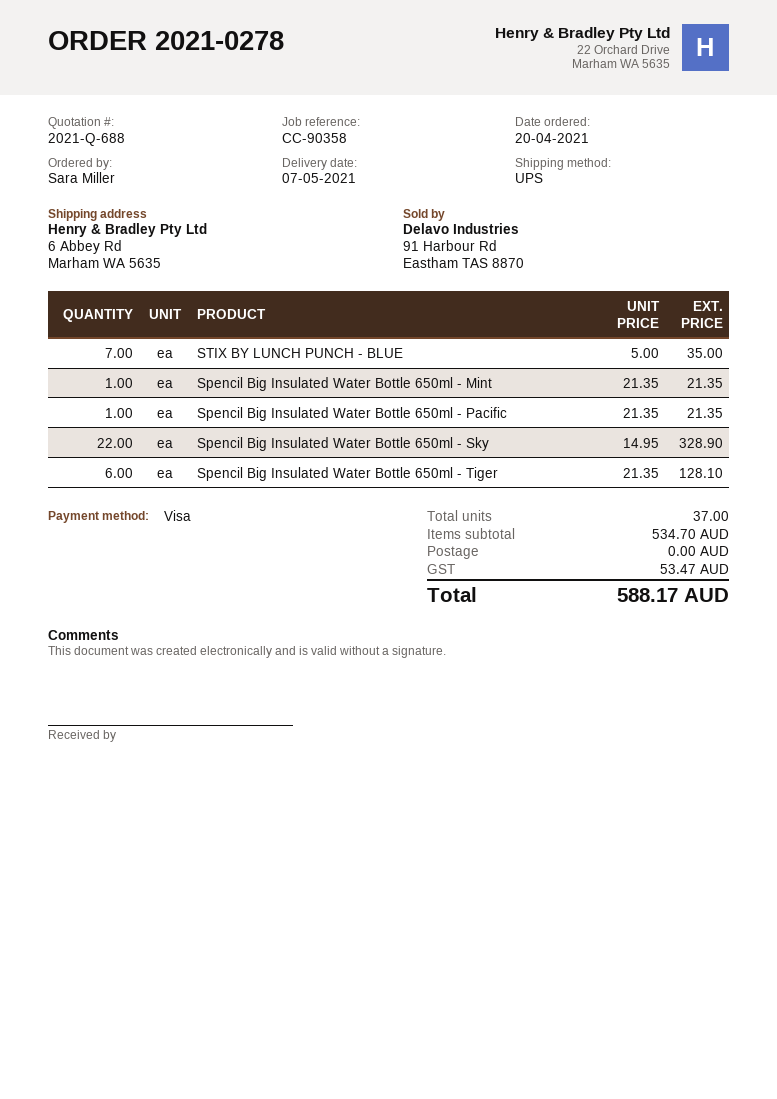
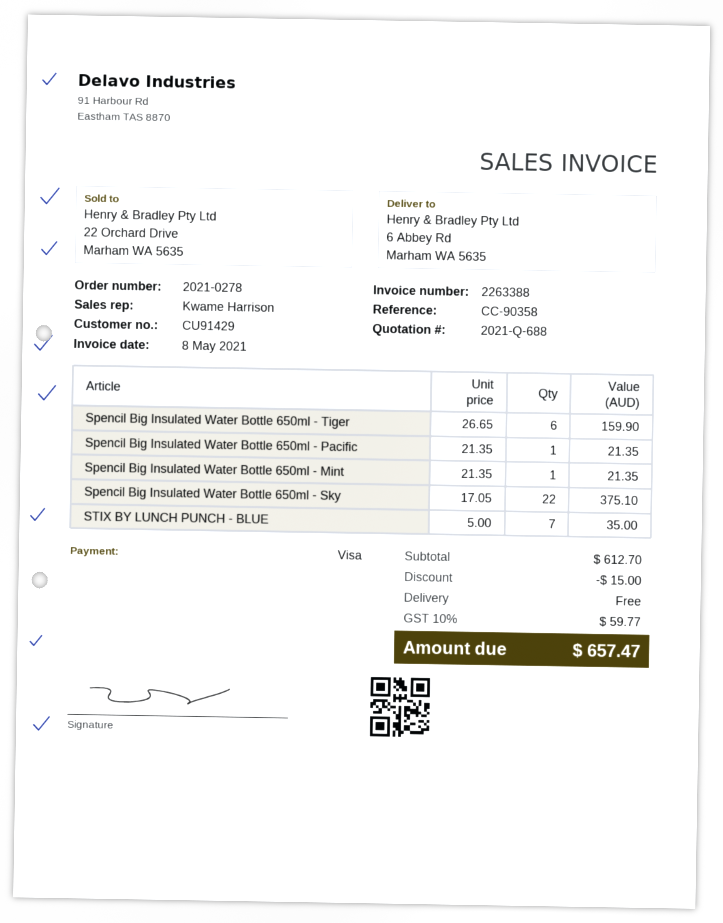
Spencil Big Insulated Water Bottle 650ml - Sky: 22 x 14.95 = 328.90 -> 22 x 17.05 = 375.10
Spencil Big Insulated Water Bottle 650ml - Tiger: 6 x 21.35 = 128.10 -> 6 x 26.65 = 159.90
subtotal: 534.70 -> 612.70
discount: none -> 15.00
tax: 53.47 -> 59.77
total: 588.17 -> 657.47

